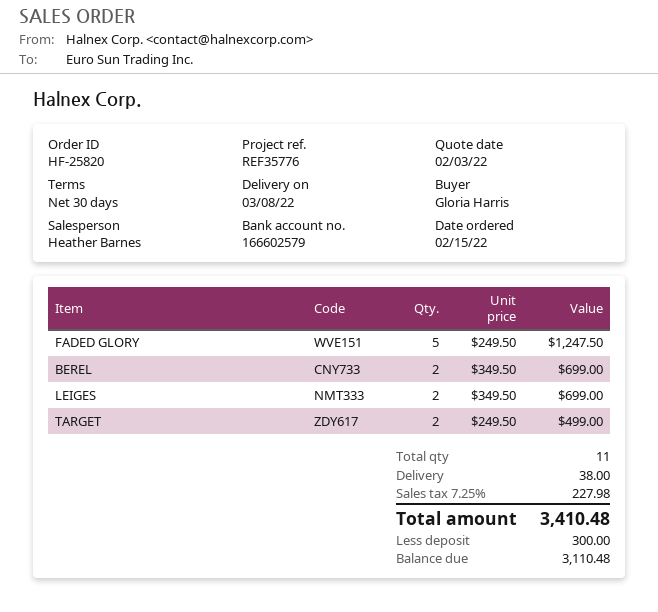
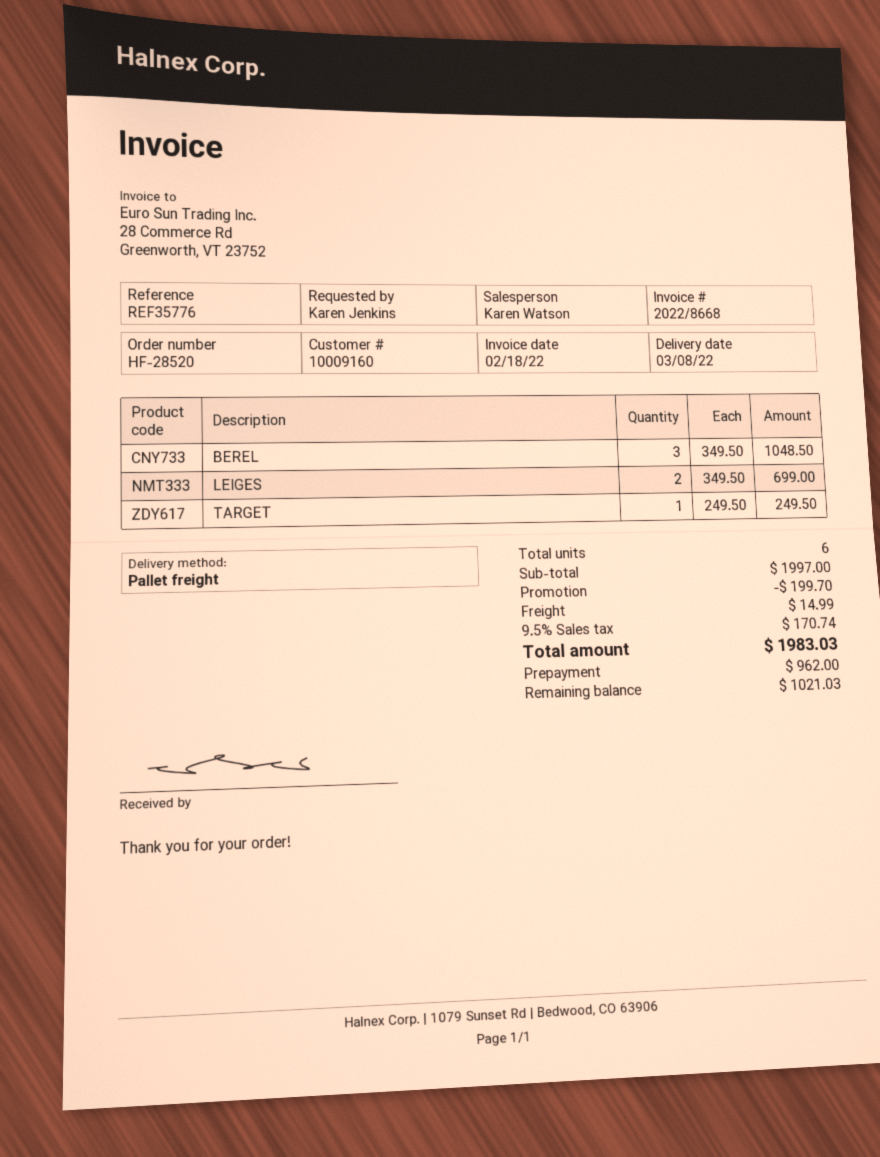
order number: HF-25820 -> HF-28520
ordered by: Gloria Harris -> Karen Jenkins
sales rep: Heather Barnes -> Karen Watson
FADED GLORY: 5 x 249.50 = 1247.50 -> none
BEREL: 2 x 349.50 = 699.00 -> 3 x 349.50 = 1048.50
TARGET: 2 x 249.50 = 499.00 -> 1 x 249.50 = 249.50
total quantity: 11 -> 6
discount: none -> 199.70
shipping: 38.00 -> 14.99
tax: 7.25% = 227.98 -> 9.5% = 170.74
total: 3410.48 -> 1983.03
deposit: 300.00 -> 962.00
balance: 3110.48 -> 1021.03

